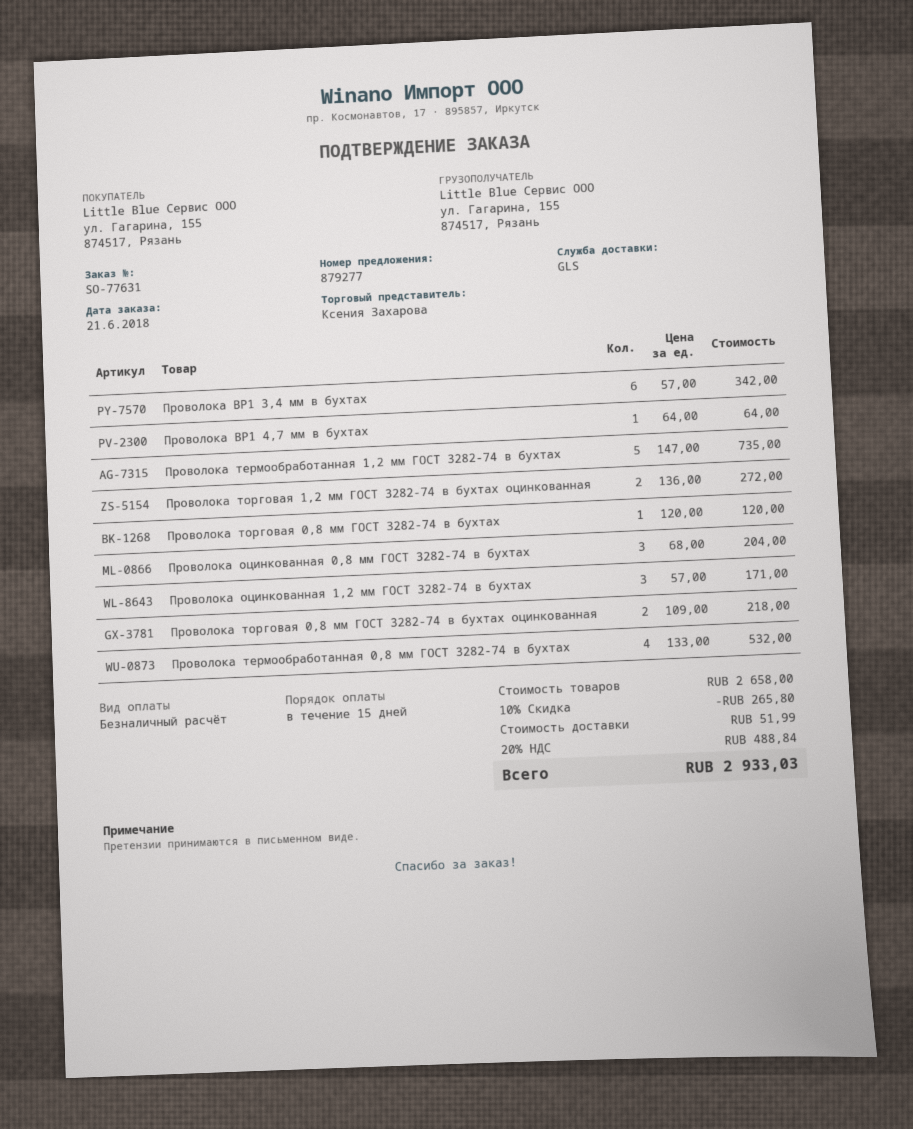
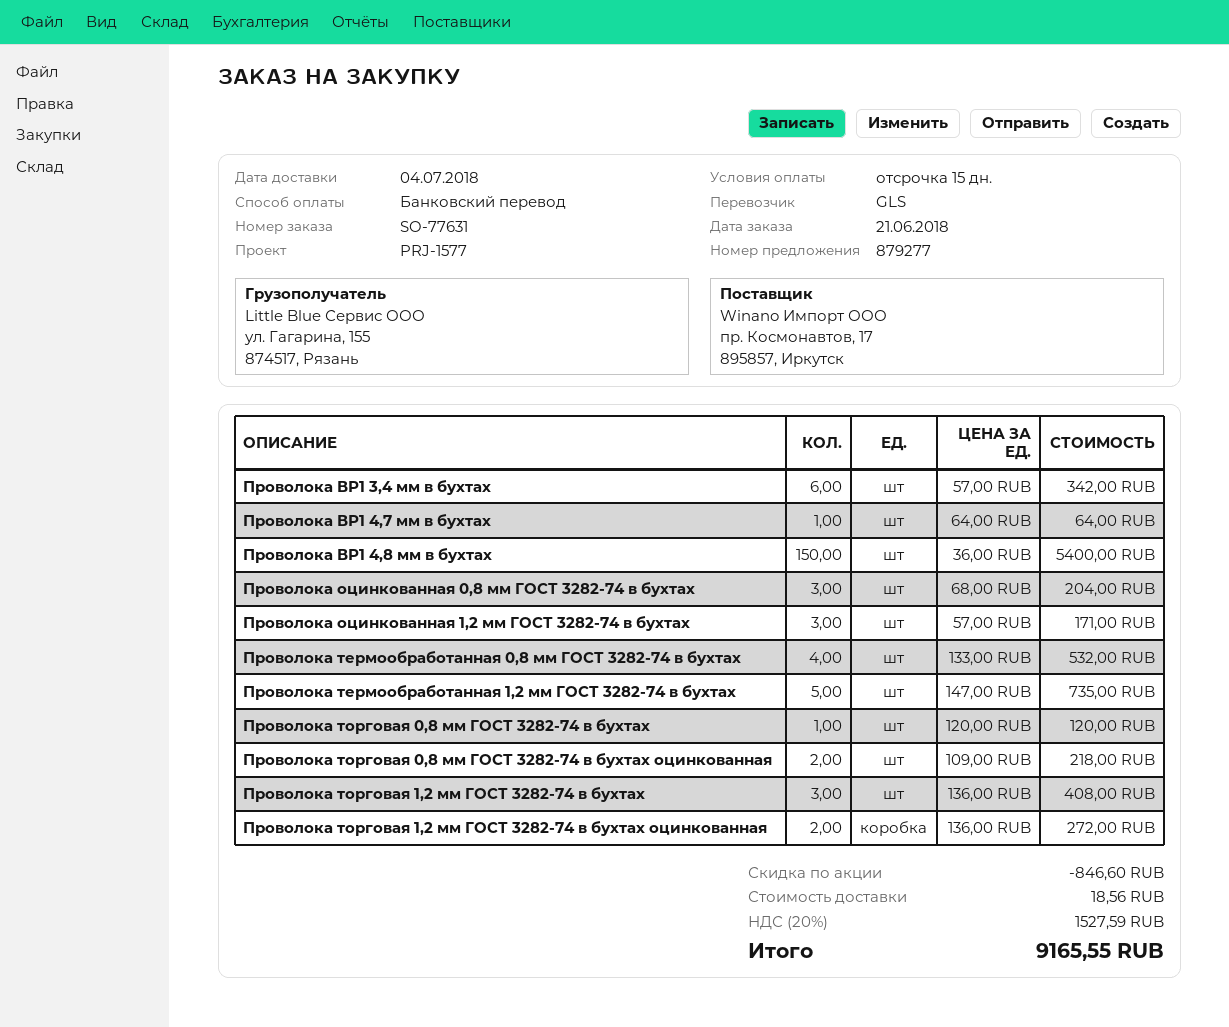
Проволока ВР1 4,8 мм в бухтах: none -> 150 x 36.00 = 5400.00
Проволока торговая 1,2 мм ГОСТ 3282-74 в бухтах: none -> 3 x 136.00 = 408.00
discount: 265.80 -> 846.60
shipping: 51.99 -> 18.56
tax: 20% = 488.84 -> 20% = 1527.59
total: 2933.03 -> 9165.55

